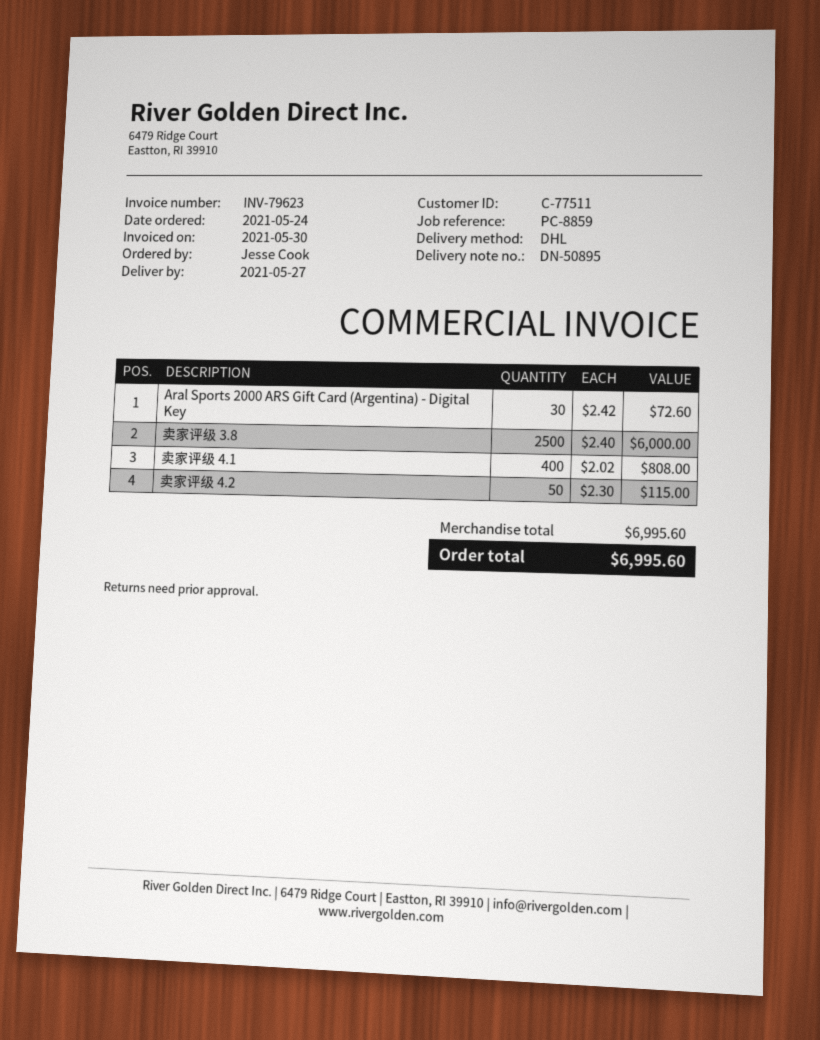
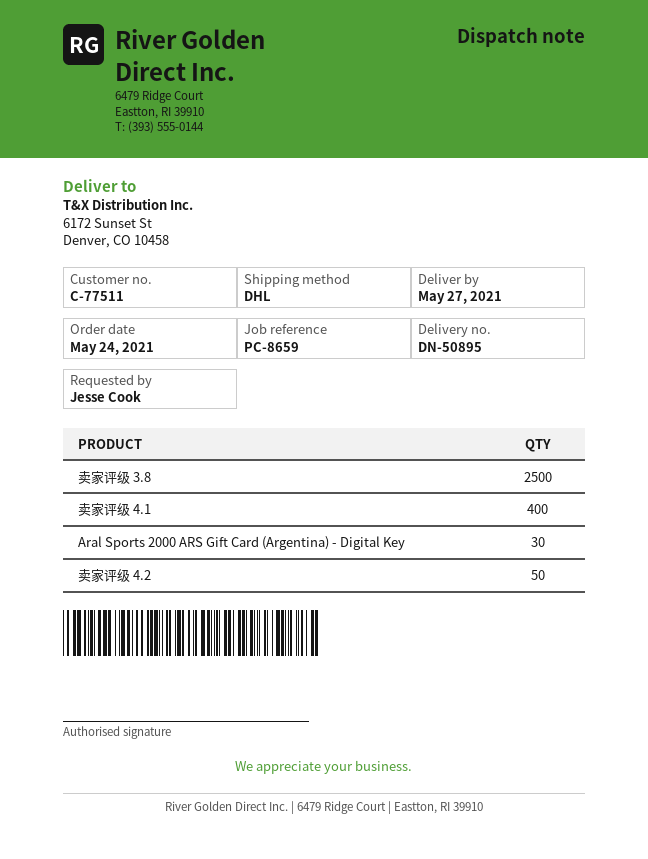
reference: PC-8859 -> PC-8659

